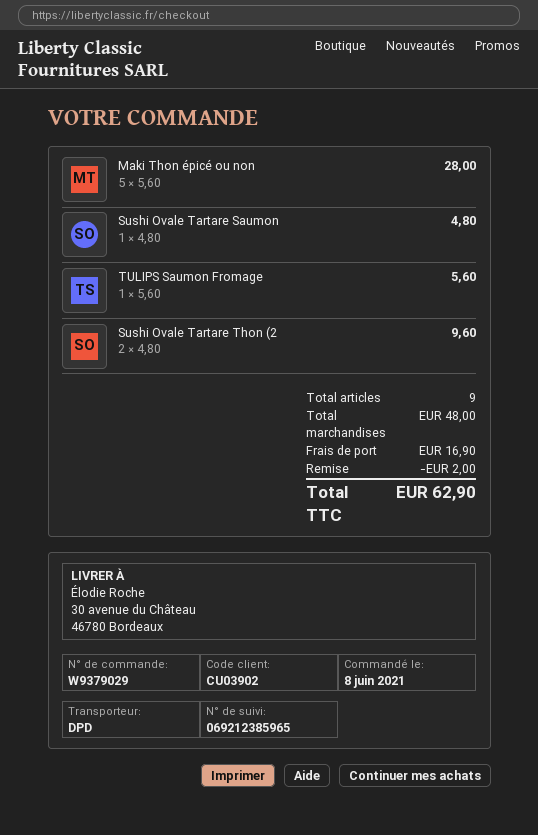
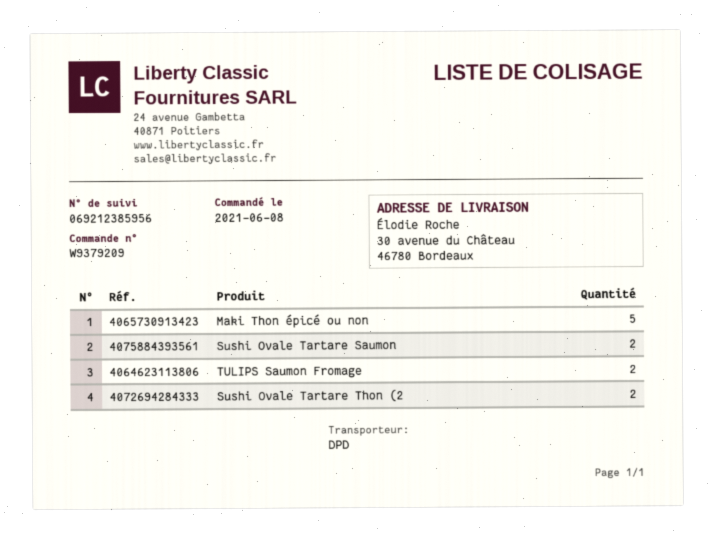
order number: W9379029 -> W9379209
tracking number: 069212385965 -> 069212385956
Sushi Ovale Tartare Saumon: 1 -> 2
TULIPS Saumon Fromage: 1 -> 2

